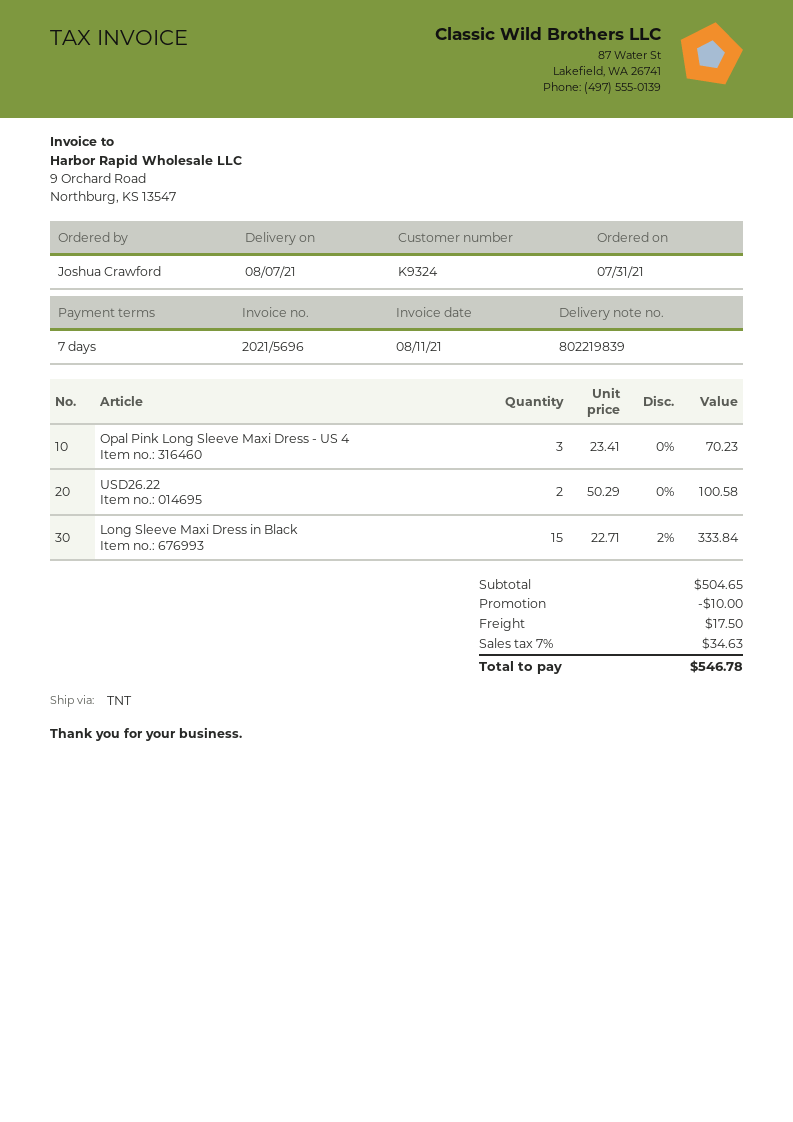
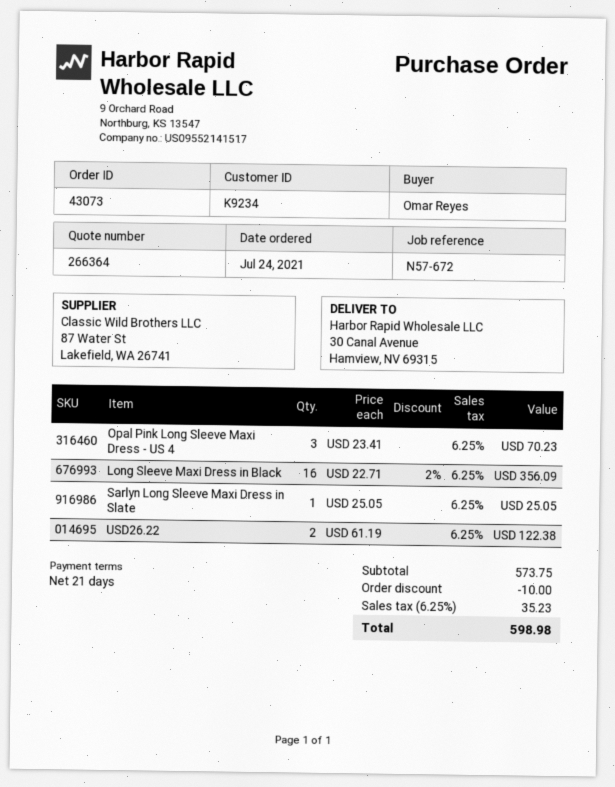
order date: 2021-07-31 -> 2021-07-24
payment terms: 7 days -> 21 days
customer number: K9324 -> K9234
ordered by: Joshua Crawford -> Omar Reyes
USD26.22: 2 x 50.29 = 100.58 -> 2 x 61.19 = 122.38
Long Sleeve Maxi Dress in Black: 15 x 22.71 - 2% = 333.84 -> 16 x 22.71 - 2% = 356.09
Sarlyn Long Sleeve Maxi Dress in Slate: none -> 1 x 25.05 = 25.05
subtotal: 504.65 -> 573.75
shipping: 17.50 -> none
tax: 7% = 34.63 -> 6.25% = 35.23
total: 546.78 -> 598.98

